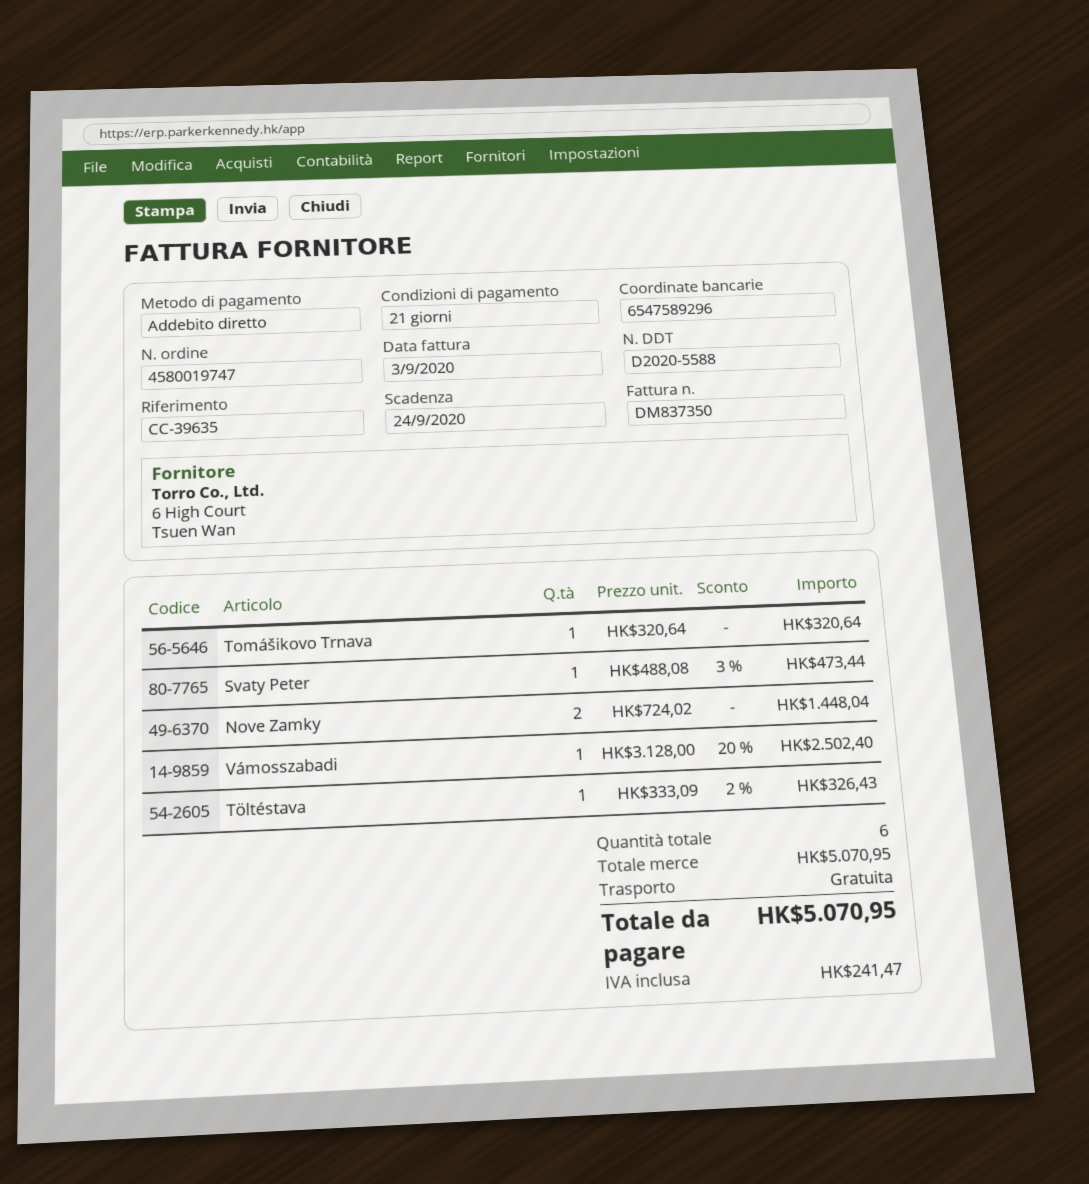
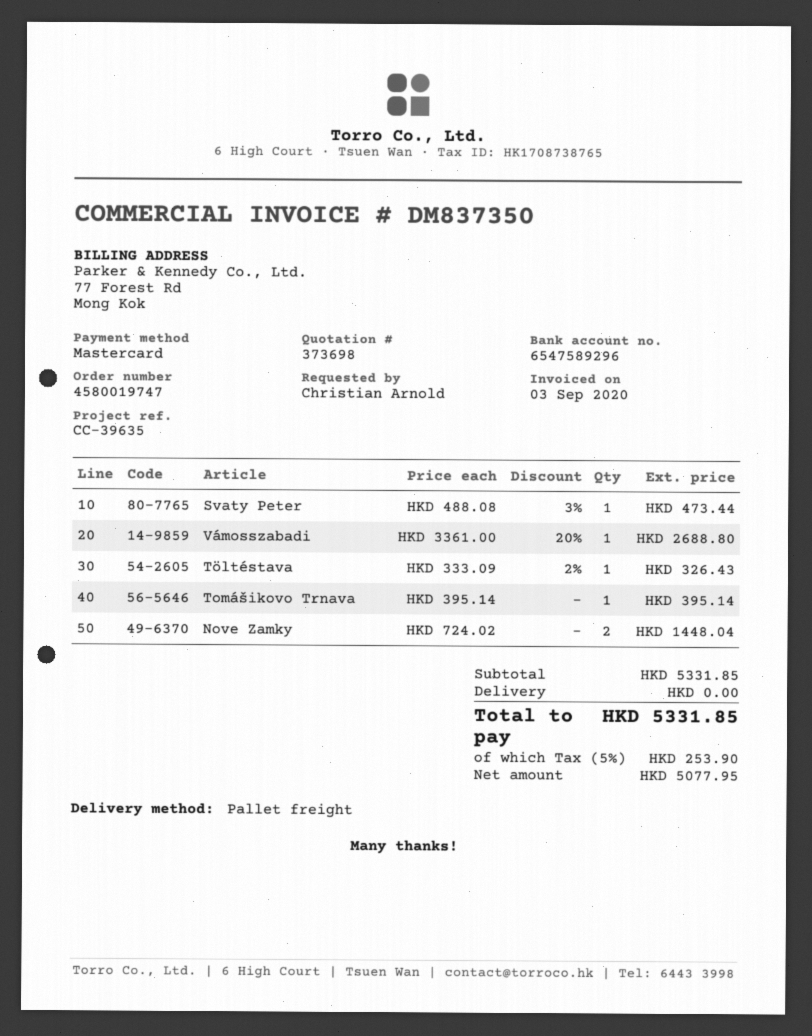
payment method: direct debit -> Mastercard
Tomášikovo Trnava: 1 x 320.64 = 320.64 -> 1 x 395.14 = 395.14
Vámosszabadi: 1 x 3128.00 - 20% = 2502.40 -> 1 x 3361.00 - 20% = 2688.80
subtotal: 5070.95 -> 5331.85
tax: 241.47 -> 253.90
total: 5070.95 -> 5331.85

